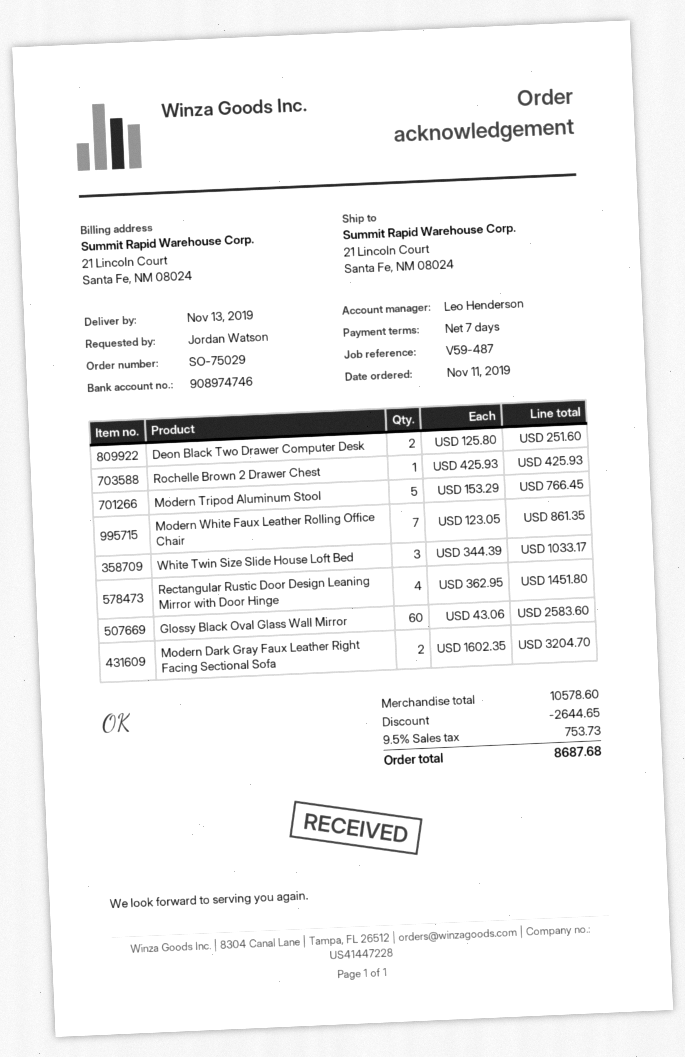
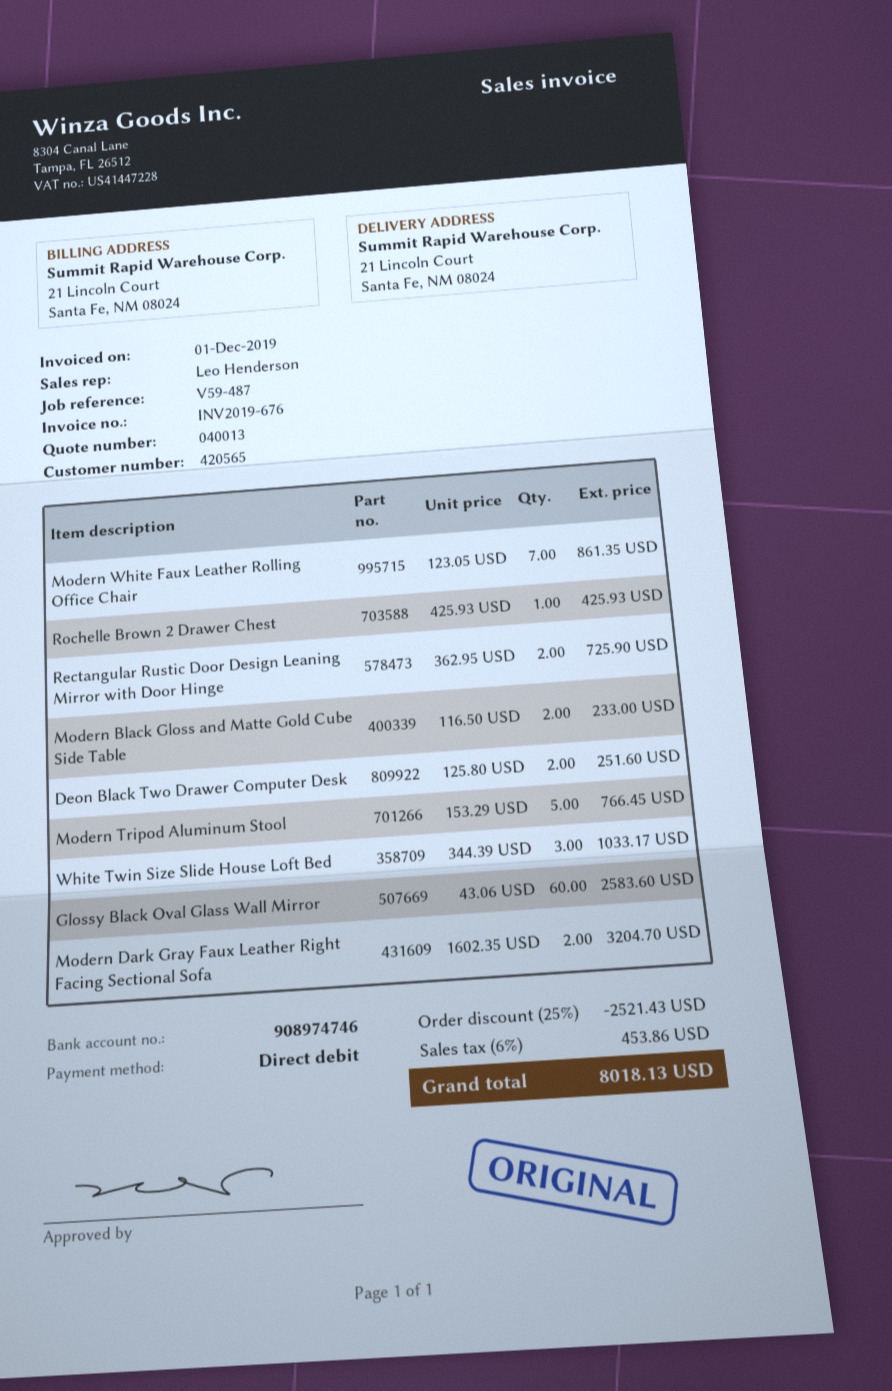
Rectangular Rustic Door Design Leaning Mirror with Door Hinge: 4 x 362.95 = 1451.80 -> 2 x 362.95 = 725.90
Modern Black Gloss and Matte Gold Cube Side Table: none -> 2 x 116.50 = 233.00
discount: 2644.65 -> 2521.43
tax: 9.5% = 753.73 -> 6% = 453.86
total: 8687.68 -> 8018.13

